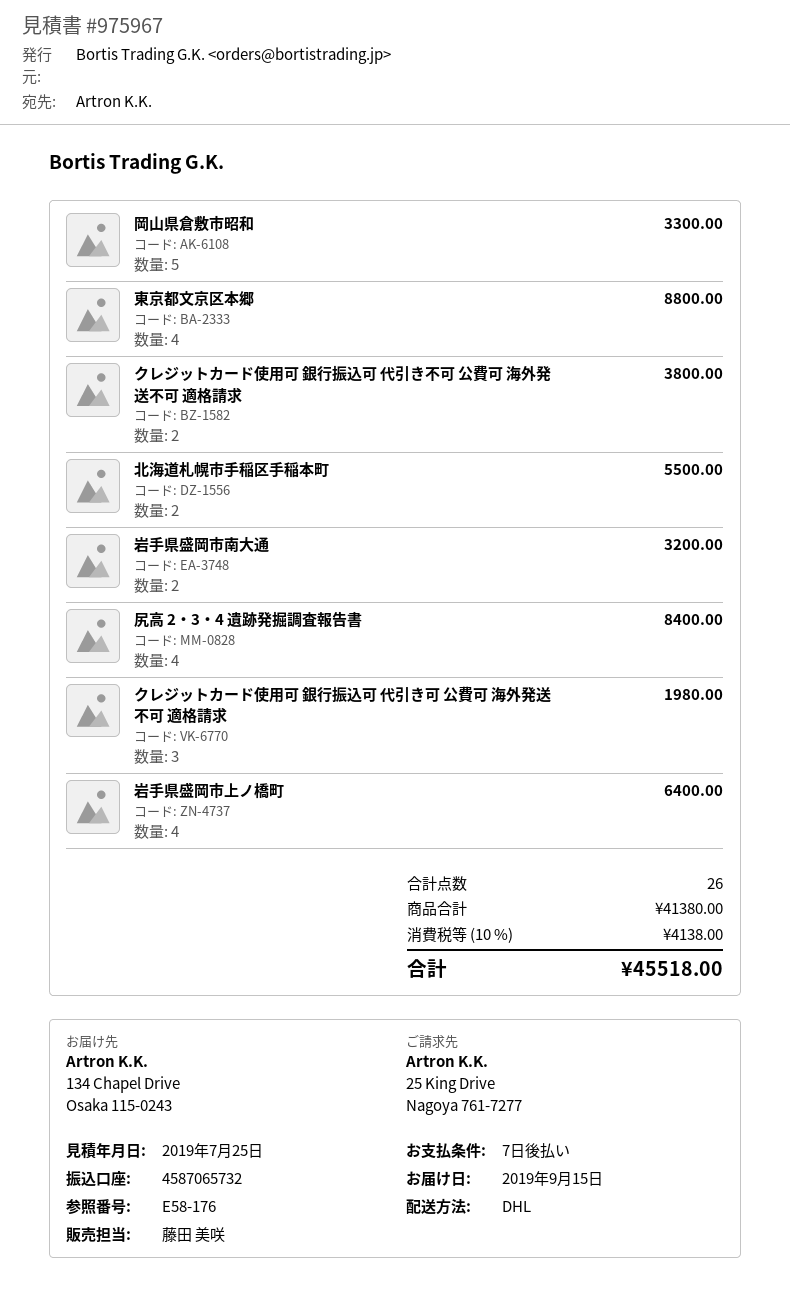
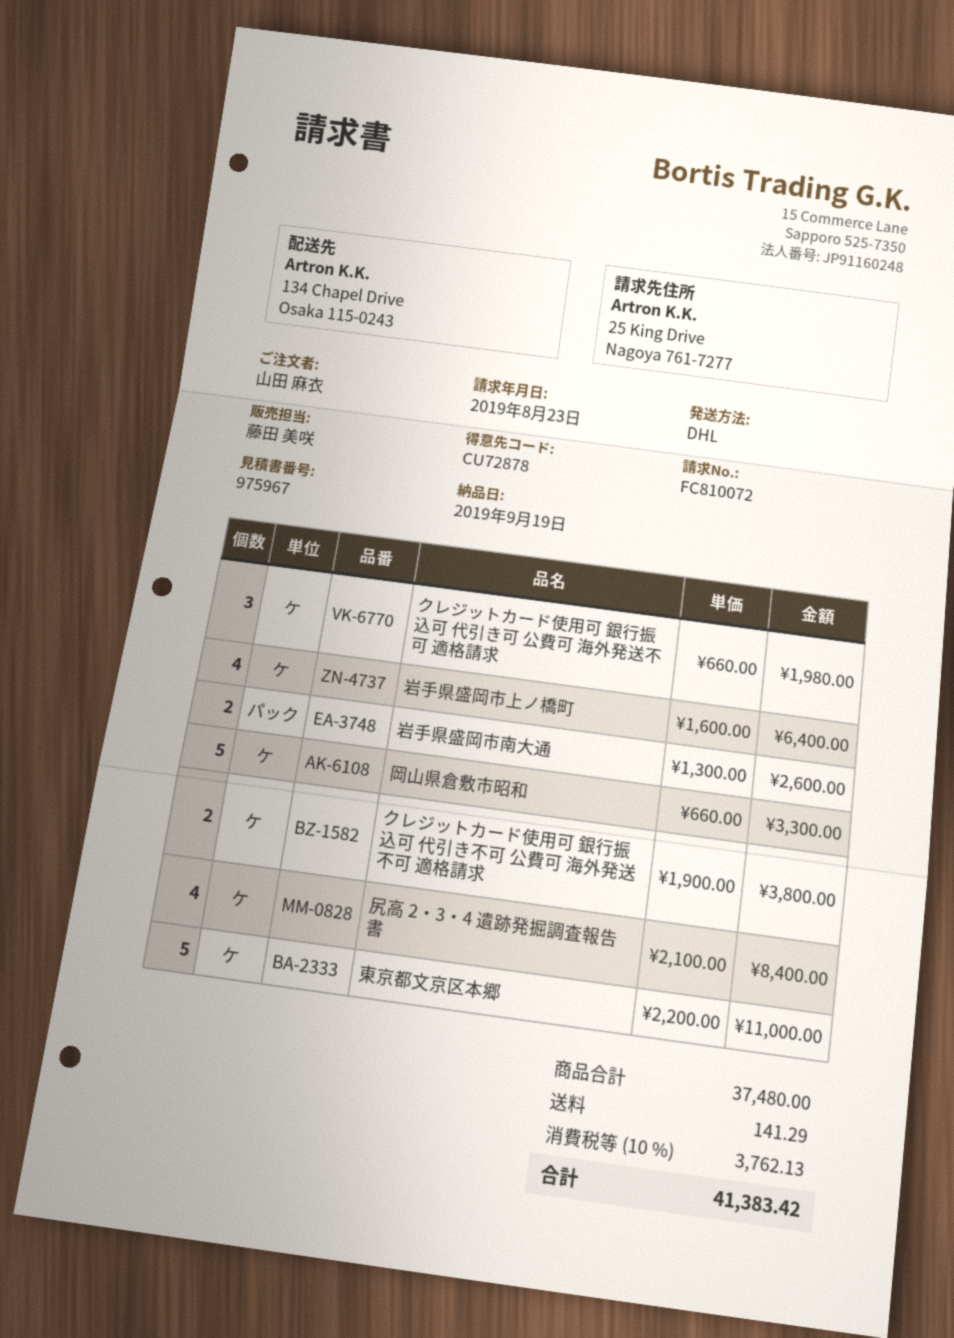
delivery date: 2019-09-15 -> 2019-09-19
東京都文京区本郷: 4 for 8800.00 -> 5 for 11000.00
北海道札幌市手稲区手稲本町: 2 for 5500.00 -> none
岩手県盛岡市南大通: 2 for 3200.00 -> 2 for 2600.00
subtotal: 41380.00 -> 37480.00
shipping: none -> 141.29
tax: 10% = 4138.00 -> 10% = 3762.13
total: 45518.00 -> 41383.42

